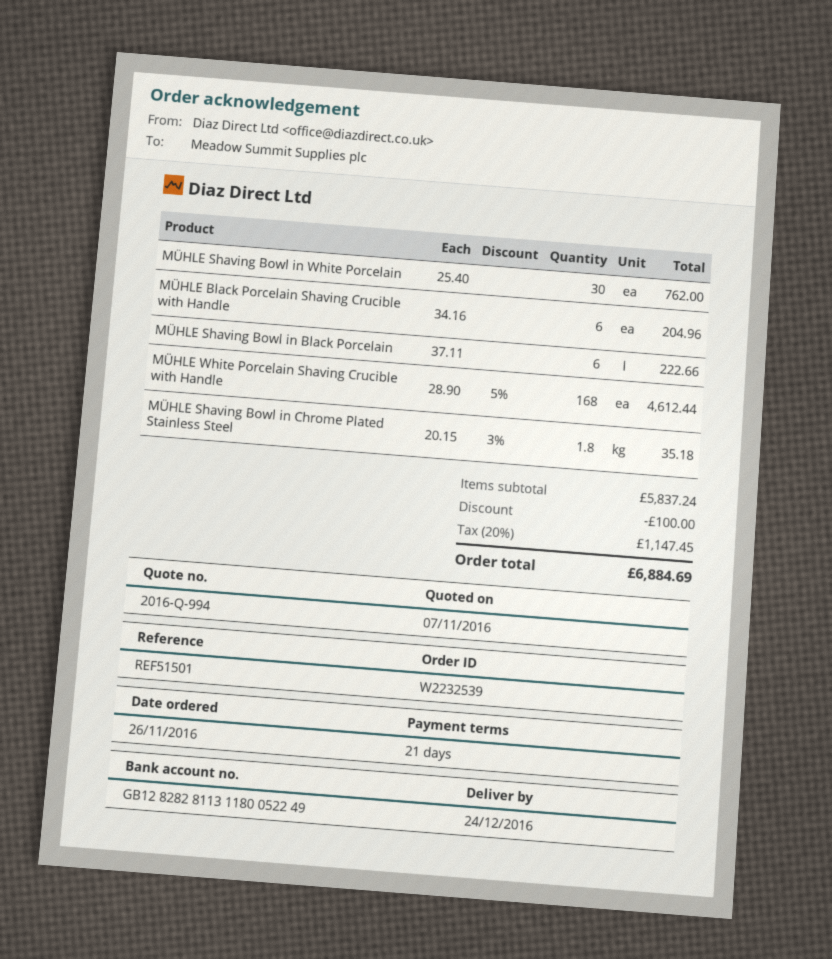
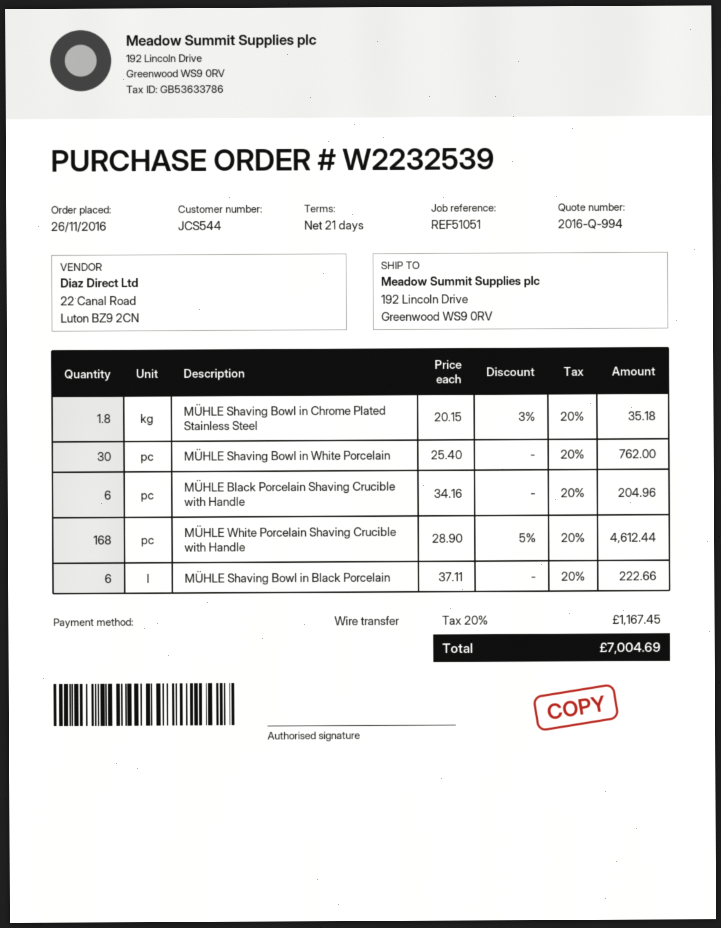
reference: REF51501 -> REF51051
discount: 100.00 -> none
tax: 20% = 1147.45 -> 20% = 1167.45
total: 6884.69 -> 7004.69

